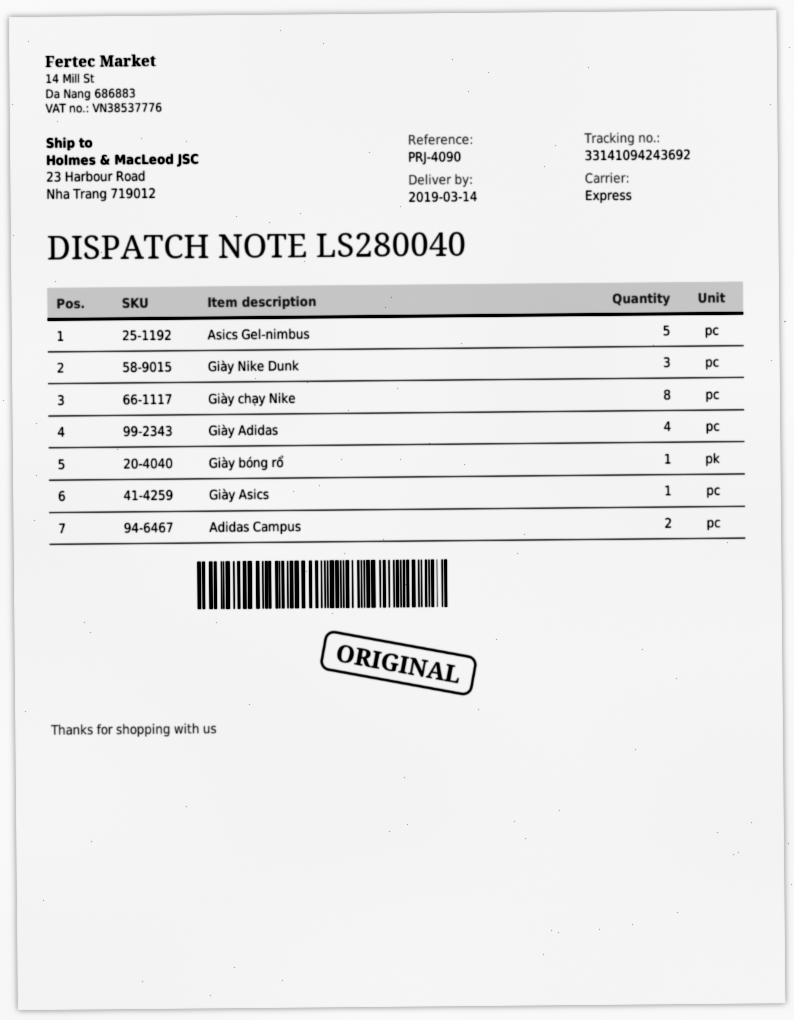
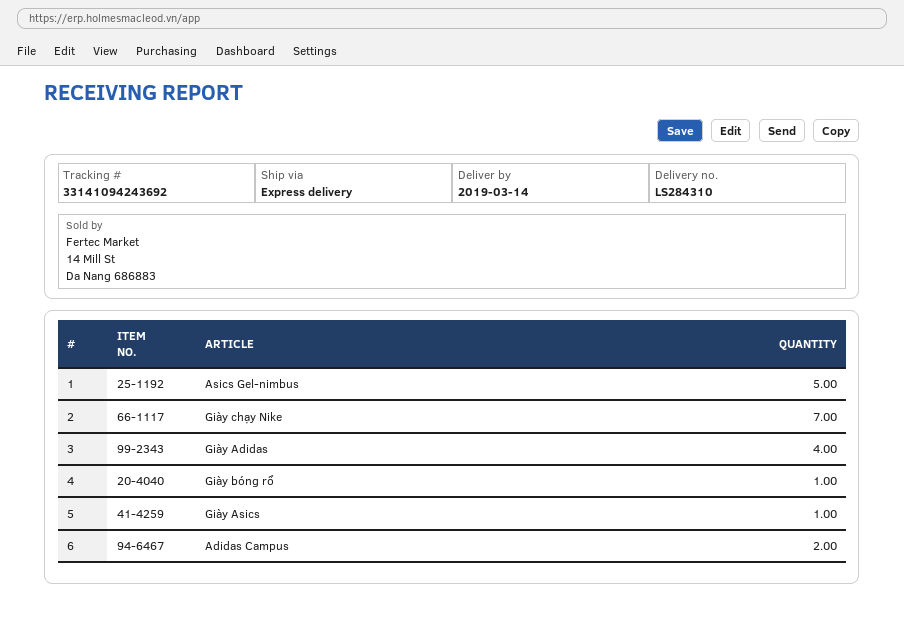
delivery note number: LS280040 -> LS284310
Giày Nike Dunk: 3 -> none
Giày chạy Nike: 8 -> 7

